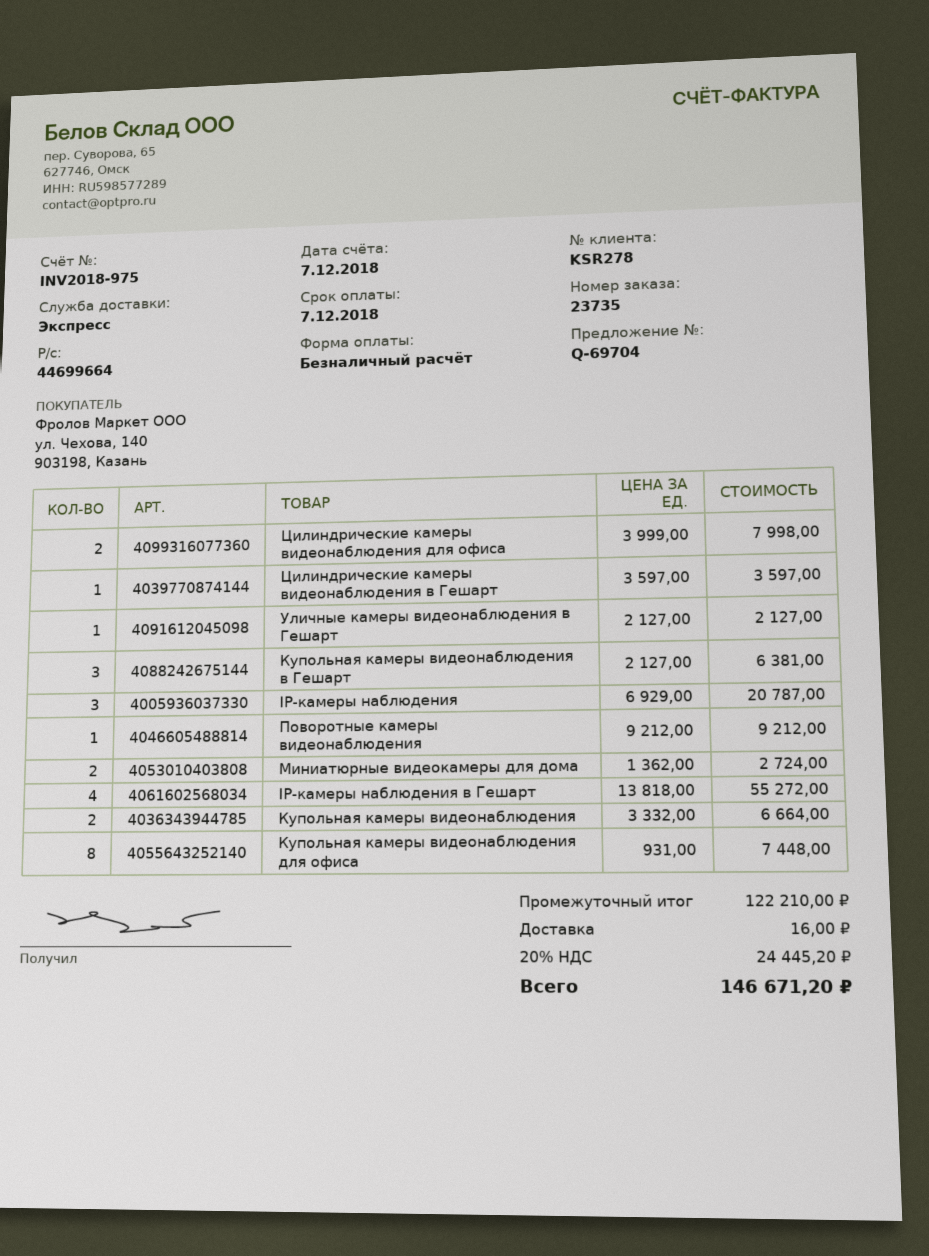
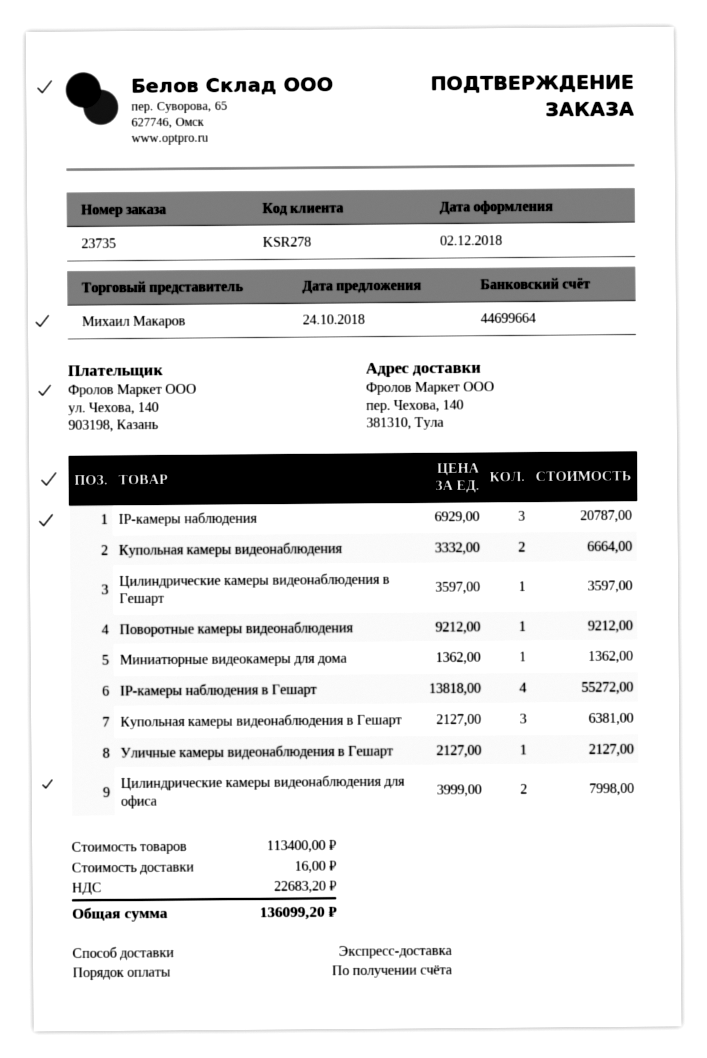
Миниатюрные видеокамеры для дома: 2 x 1362.00 = 2724.00 -> 1 x 1362.00 = 1362.00
Купольная камеры видеонаблюдения для офиса: 8 x 931.00 = 7448.00 -> none
subtotal: 122210.00 -> 113400.00
tax: 24445.20 -> 22683.20
total: 146671.20 -> 136099.20

